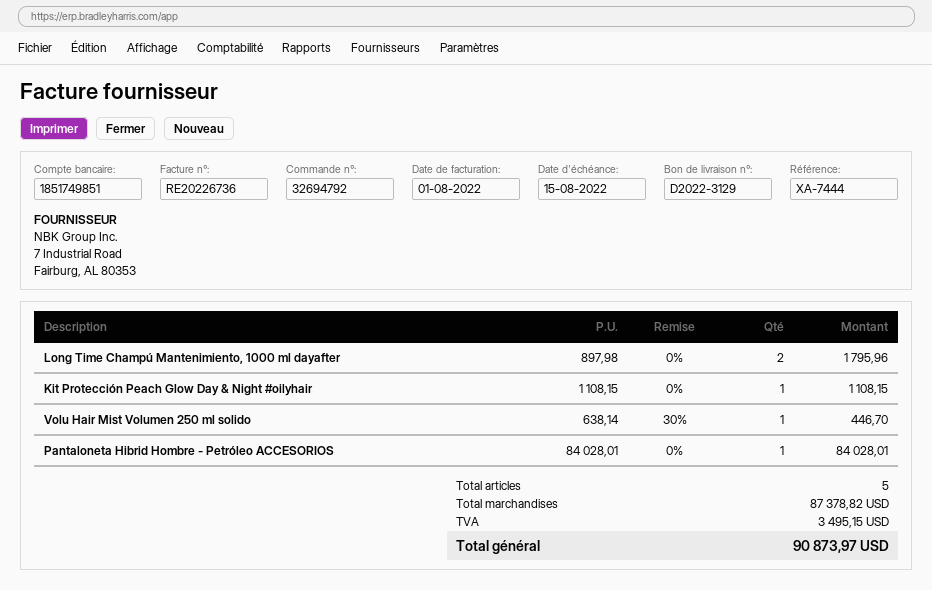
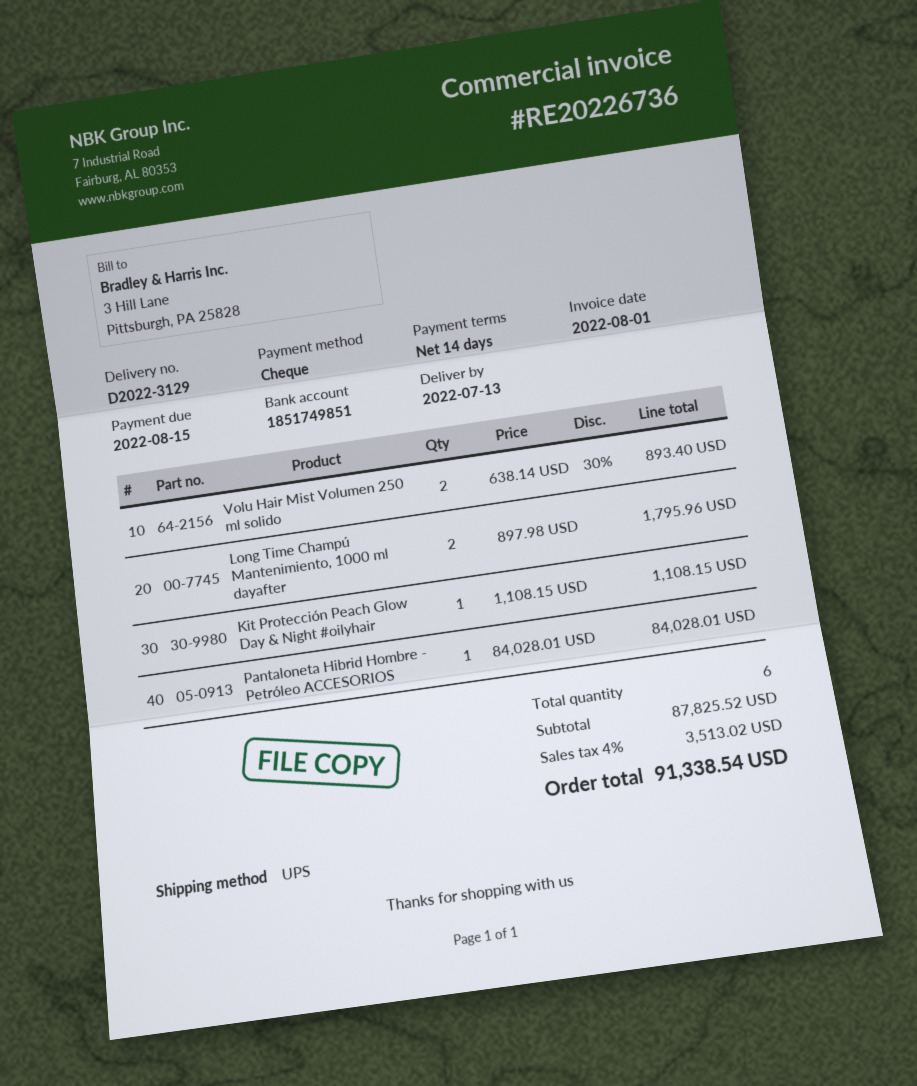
Volu Hair Mist Volumen 250 ml solido: 1 x 638.14 - 30% = 446.70 -> 2 x 638.14 - 30% = 893.40
total quantity: 5 -> 6
subtotal: 87378.82 -> 87825.52
tax: 3495.15 -> 3513.02
total: 90873.97 -> 91338.54

